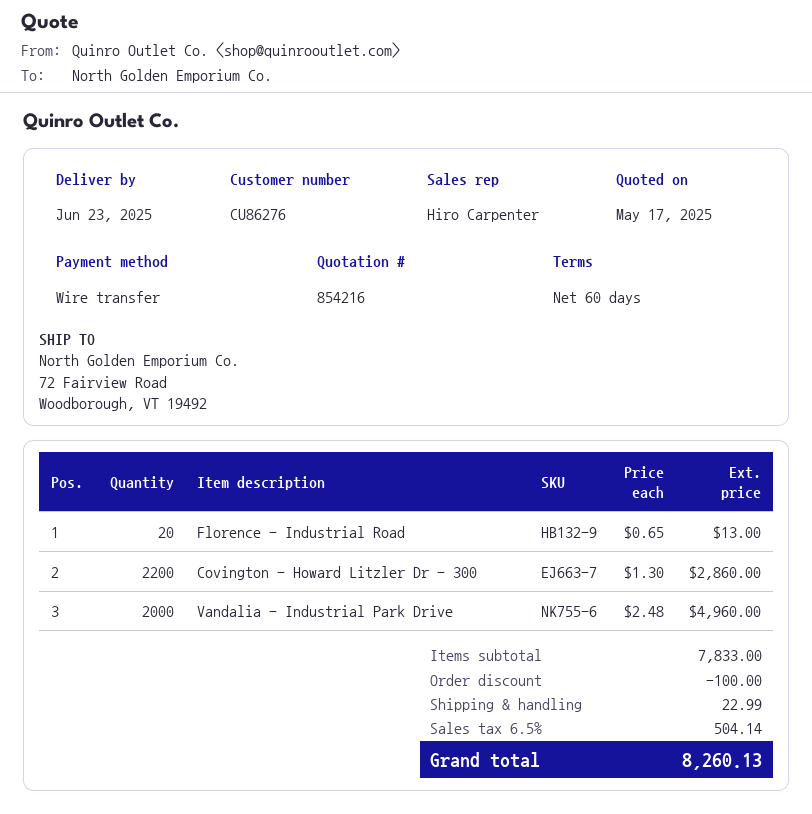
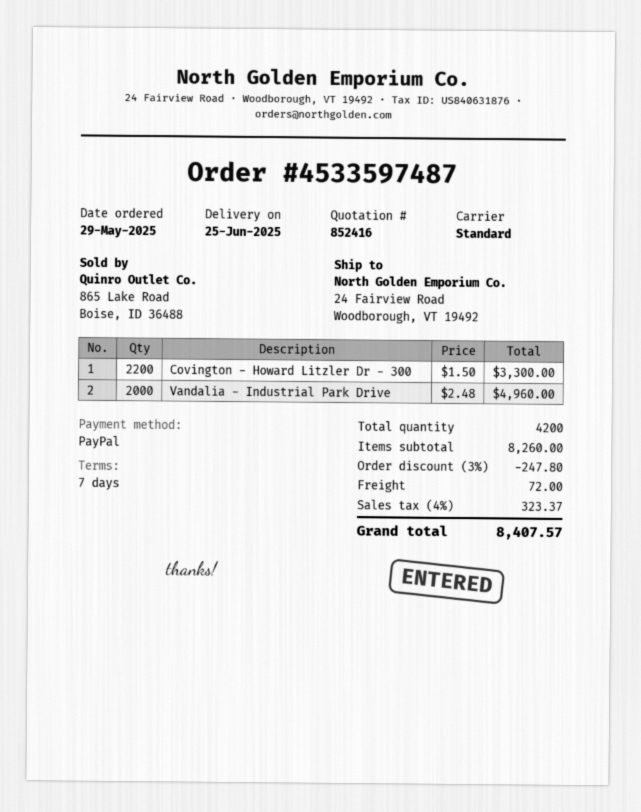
quote number: 854216 -> 852416
delivery date: 2025-06-23 -> 2025-06-25
payment terms: 60 days -> 7 days
payment method: bank transfer -> PayPal
ship to: 72 Fairview Road, Woodborough, VT 19492 -> 24 Fairview Road, Woodborough, VT 19492
Florence - Industrial Road: 20 x 0.65 = 13.00 -> none
Covington - Howard Litzler Dr - 300: 2200 x 1.30 = 2860.00 -> 2200 x 1.50 = 3300.00
subtotal: 7833.00 -> 8260.00
discount: 100.00 -> 247.80
shipping: 22.99 -> 72.00
tax: 6.5% = 504.14 -> 4% = 323.37
total: 8260.13 -> 8407.57

